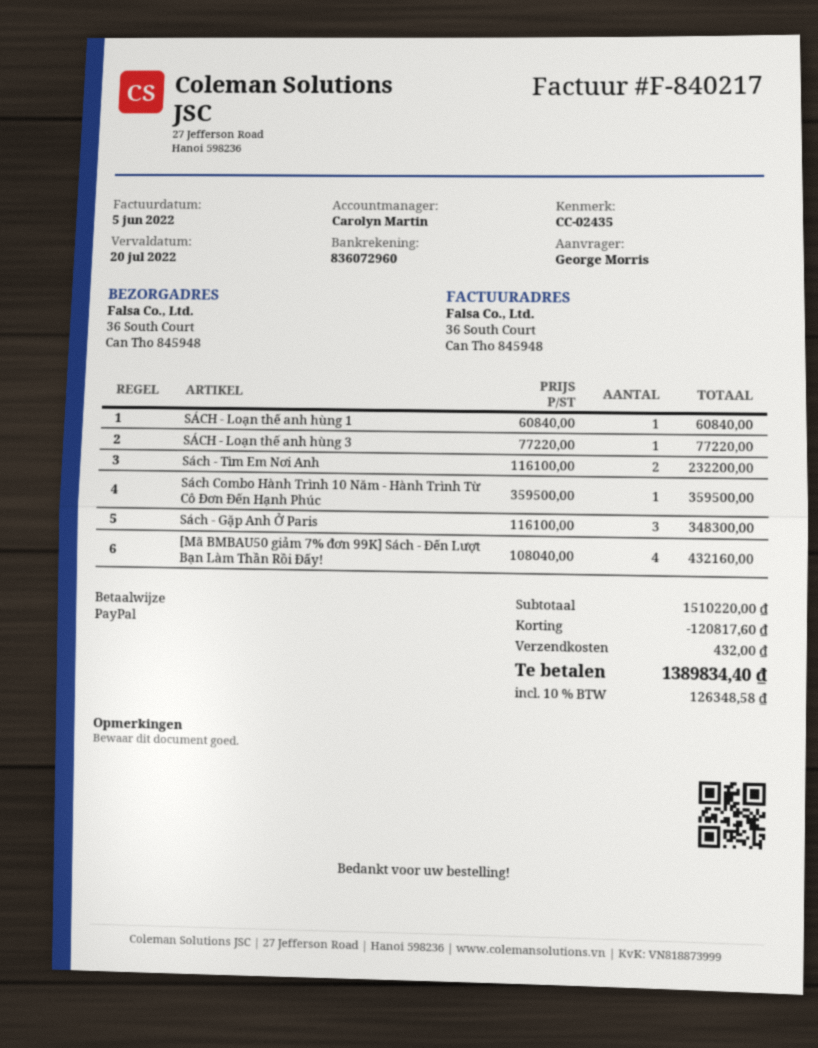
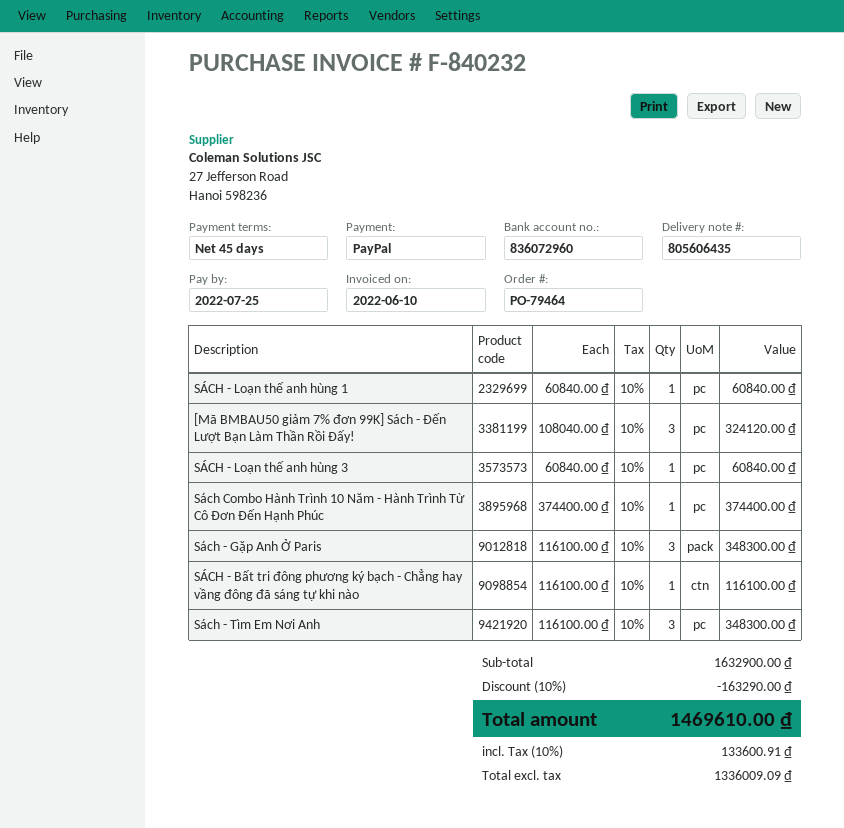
invoice number: F-840217 -> F-840232
invoice date: 2022-06-05 -> 2022-06-10
due date: 2022-07-20 -> 2022-07-25
SÁCH - Loạn thế anh hùng 3: 1 x 77220.00 = 77220.00 -> 1 x 60840.00 = 60840.00
Sách - Tìm Em Nơi Anh: 2 x 116100.00 = 232200.00 -> 3 x 116100.00 = 348300.00
Sách Combo Hành Trình 10 Năm - Hành Trình Từ Cô Đơn Đến Hạnh Phúc: 1 x 359500.00 = 359500.00 -> 1 x 374400.00 = 374400.00
[Mã BMBAU50 giảm 7% đơn 99K] Sách - Đến Lượt Bạn Làm Thần Rồi Đấy!: 4 x 108040.00 = 432160.00 -> 3 x 108040.00 = 324120.00
SÁCH - Bất tri đông phương ký bạch - Chẳng hay vầng đông đã sáng tự khi nào: none -> 1 x 116100.00 = 116100.00
subtotal: 1510220.00 -> 1632900.00
discount: 120817.60 -> 163290.00
shipping: 432.00 -> none
tax: 10% = 126348.58 -> 10% = 133600.91
total: 1389834.40 -> 1469610.00

